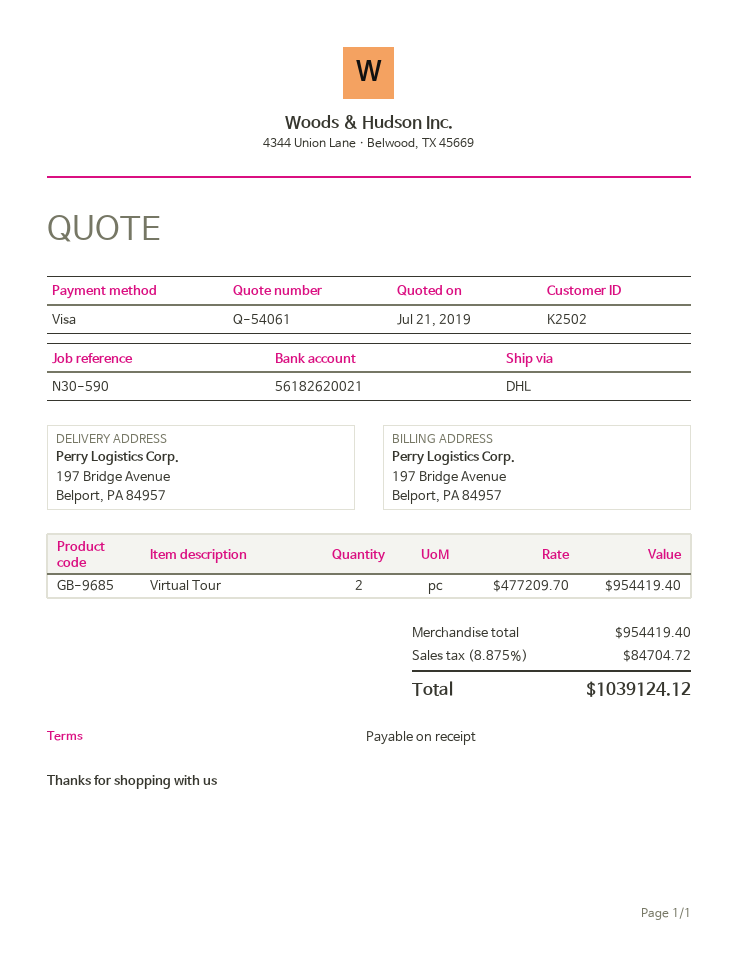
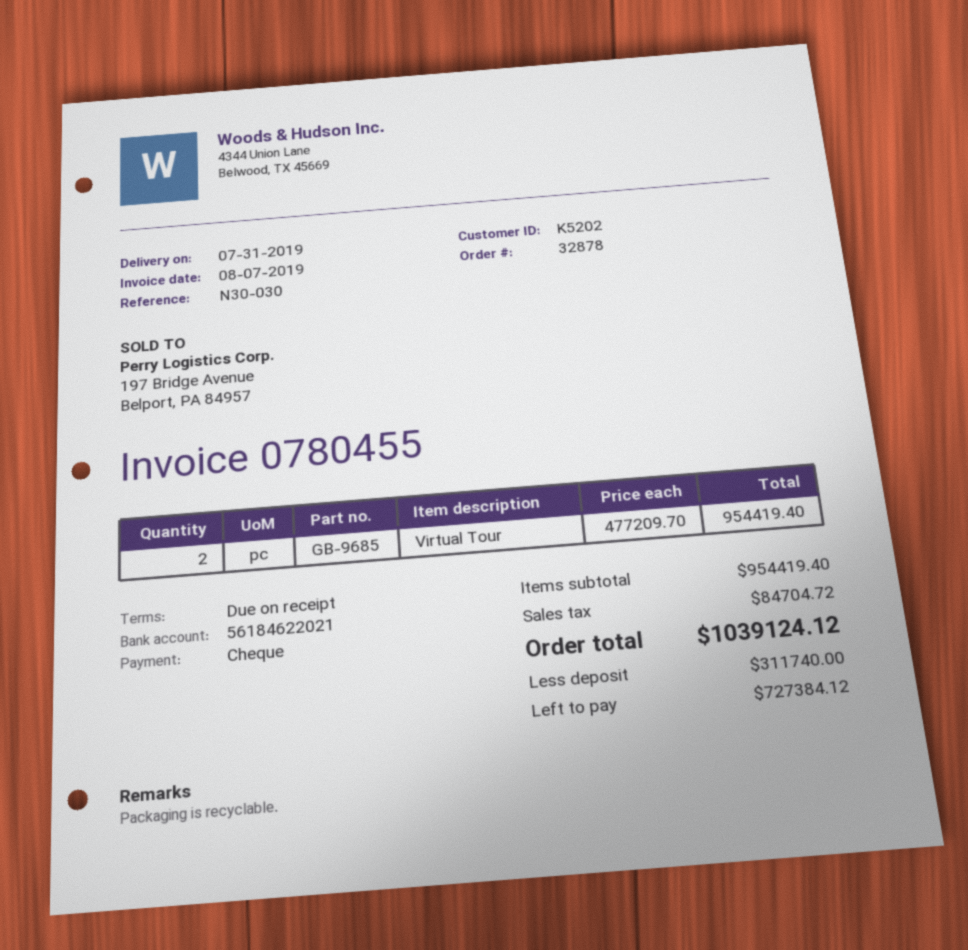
customer number: K2502 -> K5202
reference: N30-590 -> N30-030
payment method: Visa -> cheque
bank account: 56182620021 -> 56184622021

